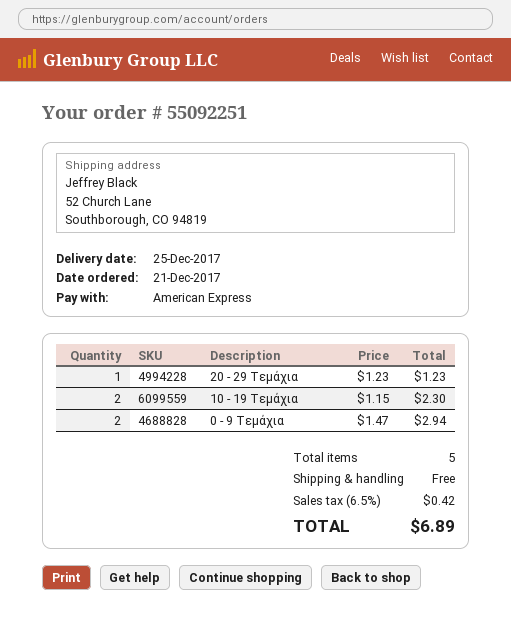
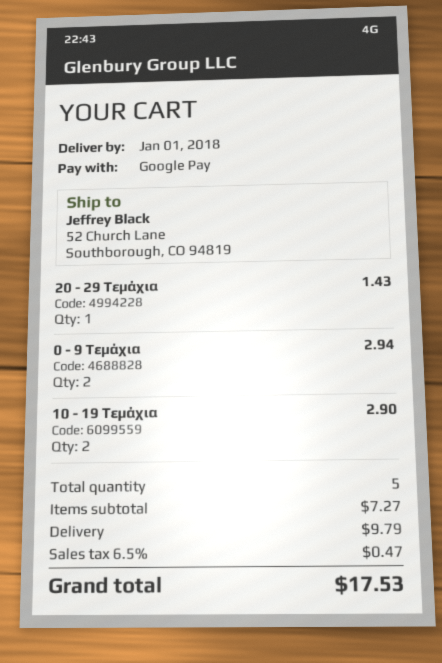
delivery date: 2017-12-25 -> 2018-01-01
payment method: American Express -> Google Pay
20 - 29 Τεμάχια: 1 for 1.23 -> 1 for 1.43
10 - 19 Τεμάχια: 2 for 2.30 -> 2 for 2.90
shipping: 0.00 -> 9.79
tax: 6.5% = 0.42 -> 6.5% = 0.47
total: 6.89 -> 17.53

